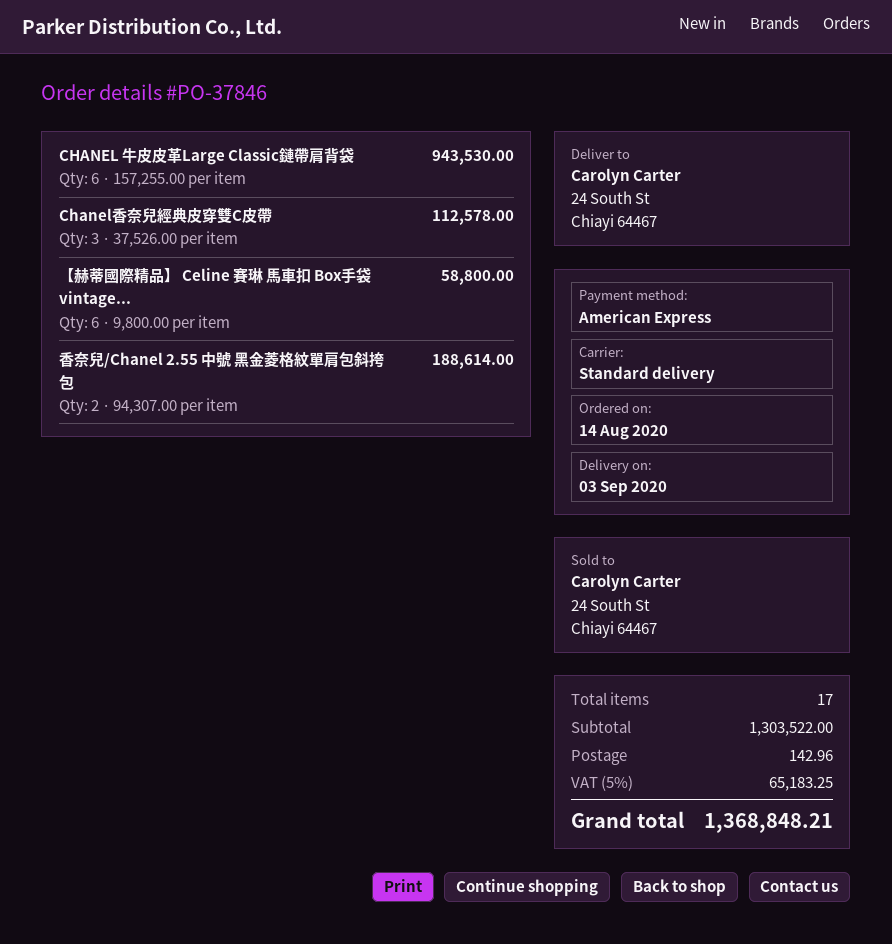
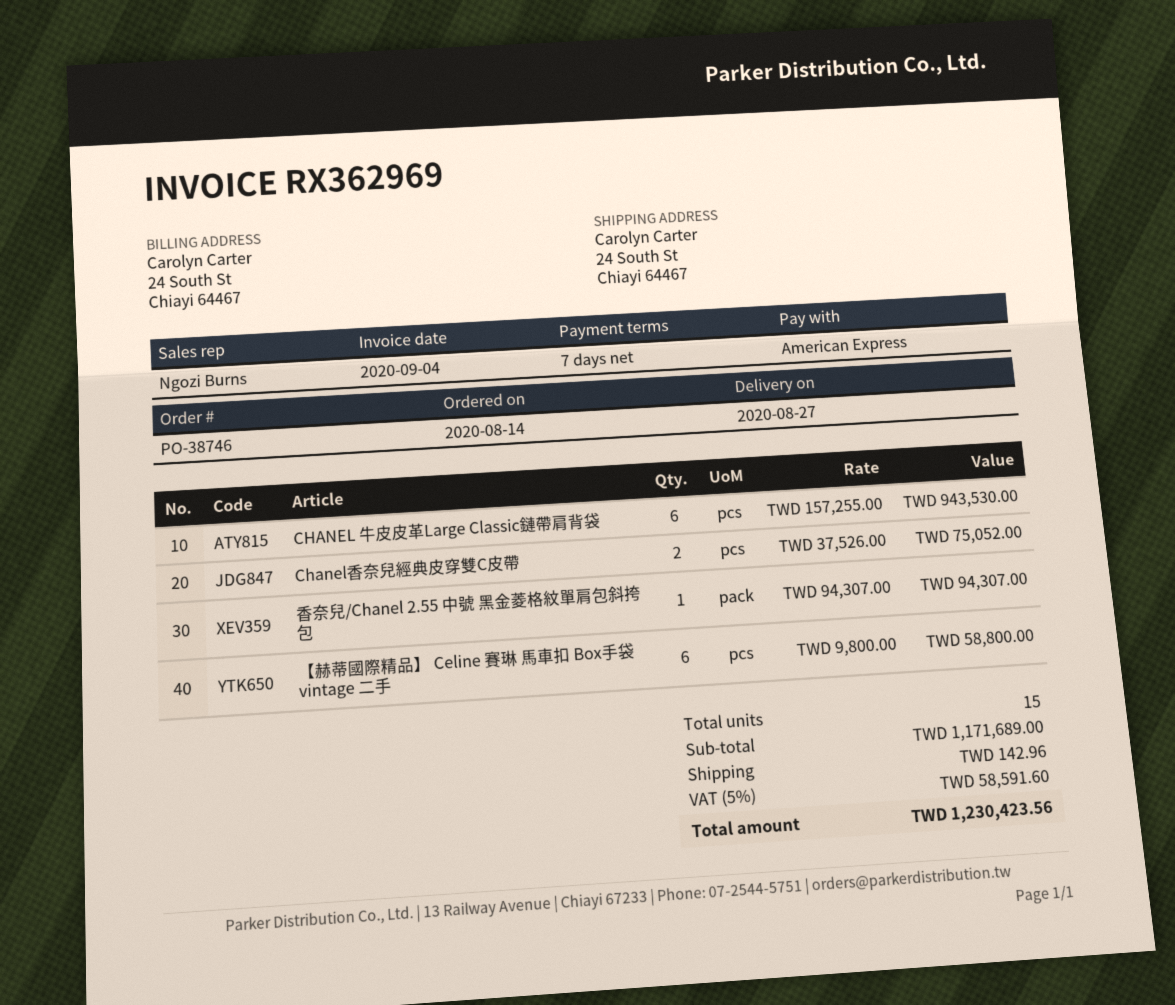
order number: PO-37846 -> PO-38746
delivery date: 2020-09-03 -> 2020-08-27
Chanel香奈兒經典皮穿雙C皮帶: 3 x 37526.00 = 112578.00 -> 2 x 37526.00 = 75052.00
香奈兒/Chanel 2.55 中號 黑金菱格紋單肩包斜挎包: 2 x 94307.00 = 188614.00 -> 1 x 94307.00 = 94307.00
total quantity: 17 -> 15
subtotal: 1303522.00 -> 1171689.00
tax: 5% = 65183.25 -> 5% = 58591.60
total: 1368848.21 -> 1230423.56

